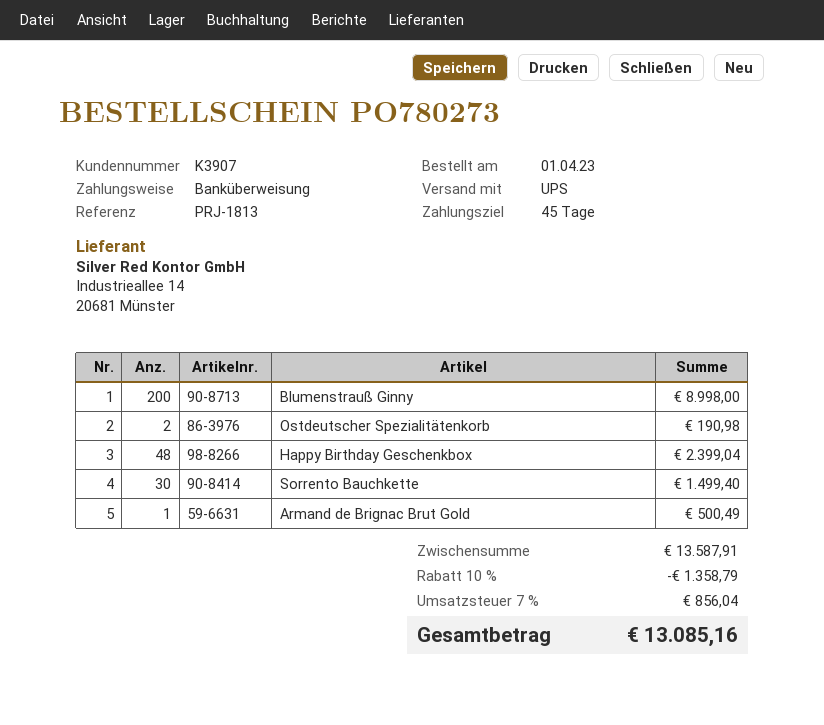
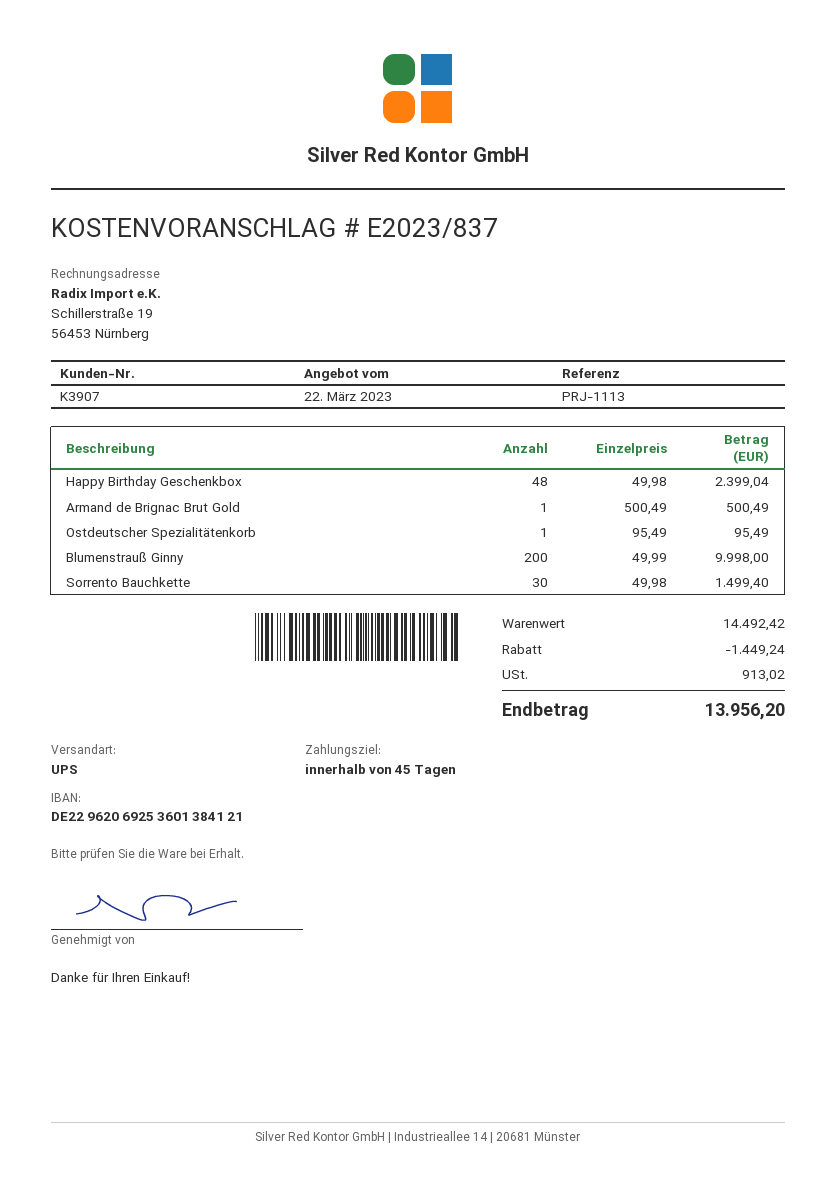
reference: PRJ-1813 -> PRJ-1113
Blumenstrauß Ginny: 200 for 8998.00 -> 200 for 9998.00
Ostdeutscher Spezialitätenkorb: 2 for 190.98 -> 1 for 95.49
subtotal: 13587.91 -> 14492.42
discount: 1358.79 -> 1449.24
tax: 856.04 -> 913.02
total: 13085.16 -> 13956.20

